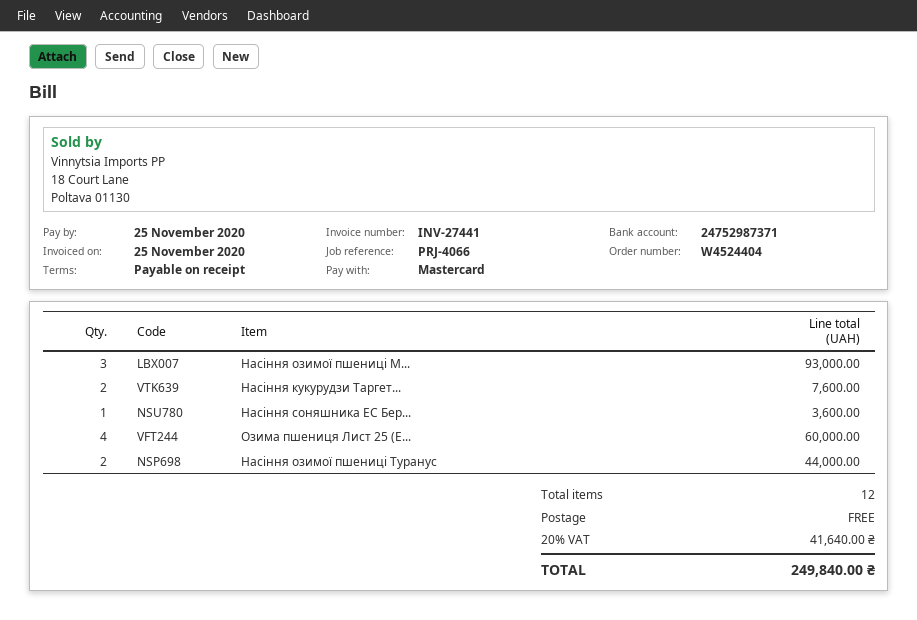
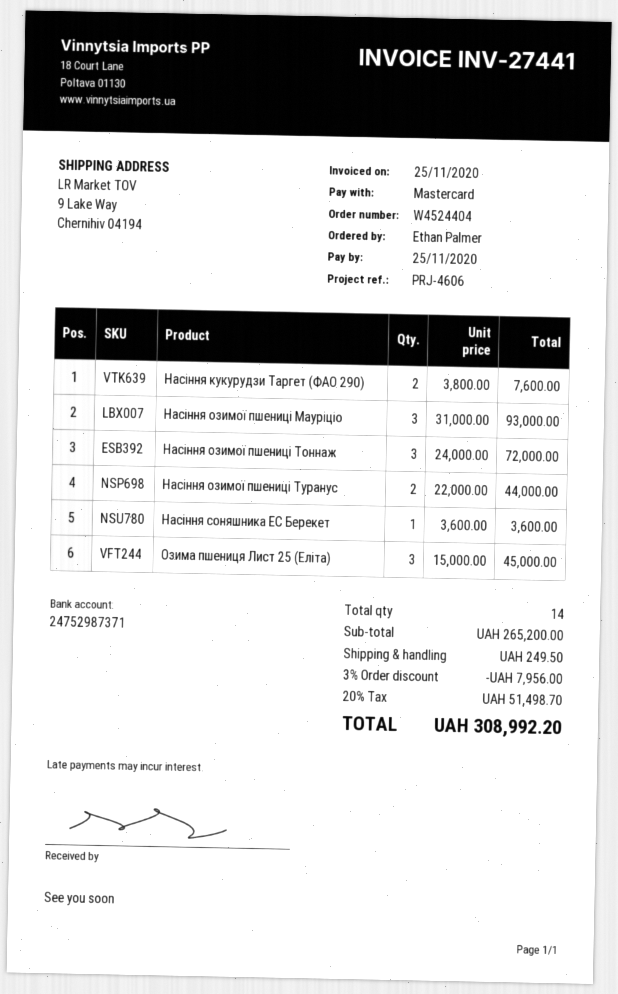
reference: PRJ-4066 -> PRJ-4606
Озима пшениця Лист 25 (Е...: 4 for 60000.00 -> 3 for 45000.00
Насіння озимої пшениці Тоннаж: none -> 3 for 72000.00
total quantity: 12 -> 14
discount: none -> 3% = 7956.00
shipping: 0.00 -> 249.50
tax: 20% = 41640.00 -> 20% = 51498.70
total: 249840.00 -> 308992.20

